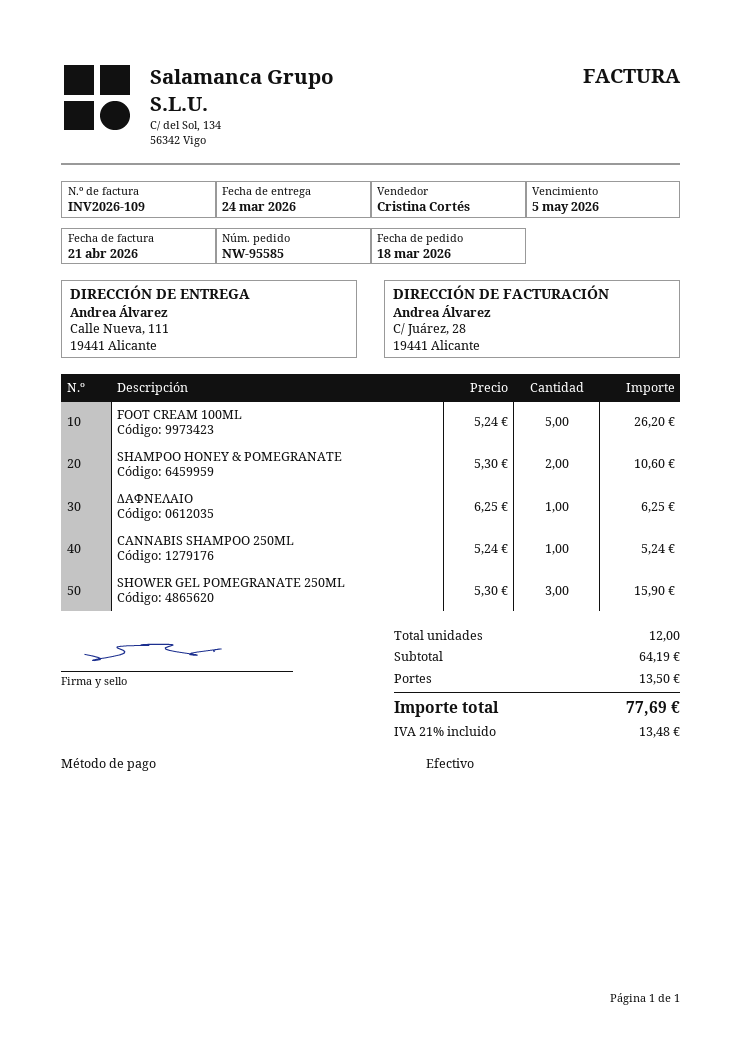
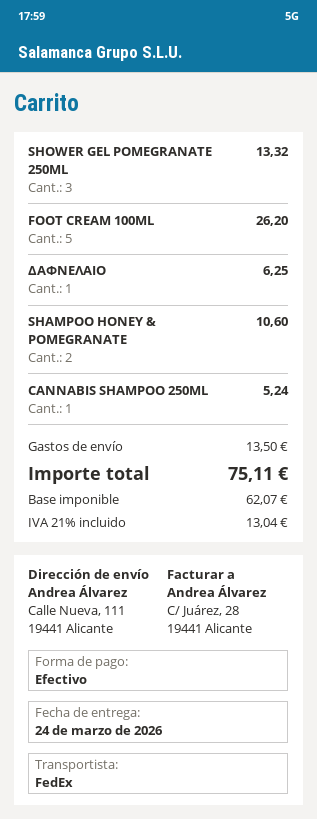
SHOWER GEL POMEGRANATE 250ML: 3 for 15.90 -> 3 for 13.32
tax: 21% = 13.48 -> 21% = 13.04
total: 77.69 -> 75.11

